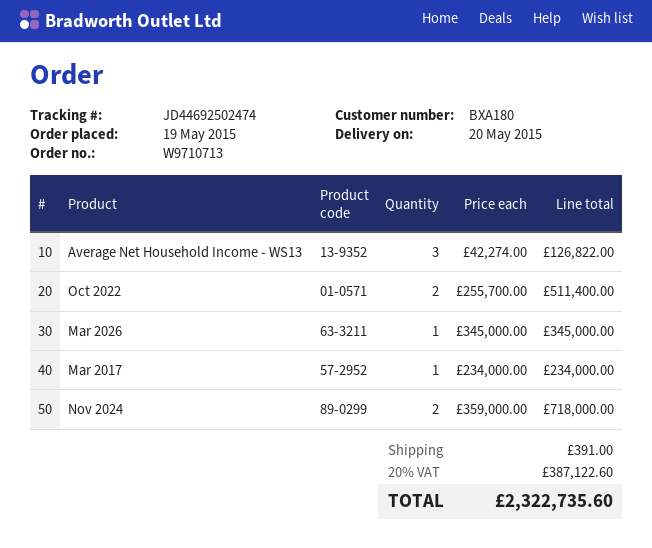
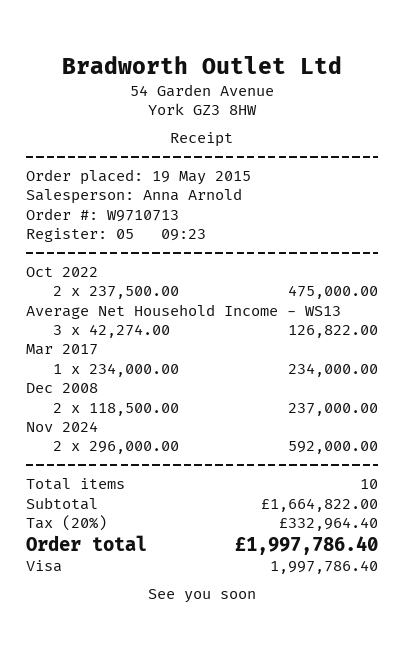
Oct 2022: 2 x 255700.00 = 511400.00 -> 2 x 237500.00 = 475000.00
Mar 2026: 1 x 345000.00 = 345000.00 -> none
Nov 2024: 2 x 359000.00 = 718000.00 -> 2 x 296000.00 = 592000.00
Dec 2008: none -> 2 x 118500.00 = 237000.00
shipping: 391.00 -> none
tax: 20% = 387122.60 -> 20% = 332964.40
total: 2322735.60 -> 1997786.40

